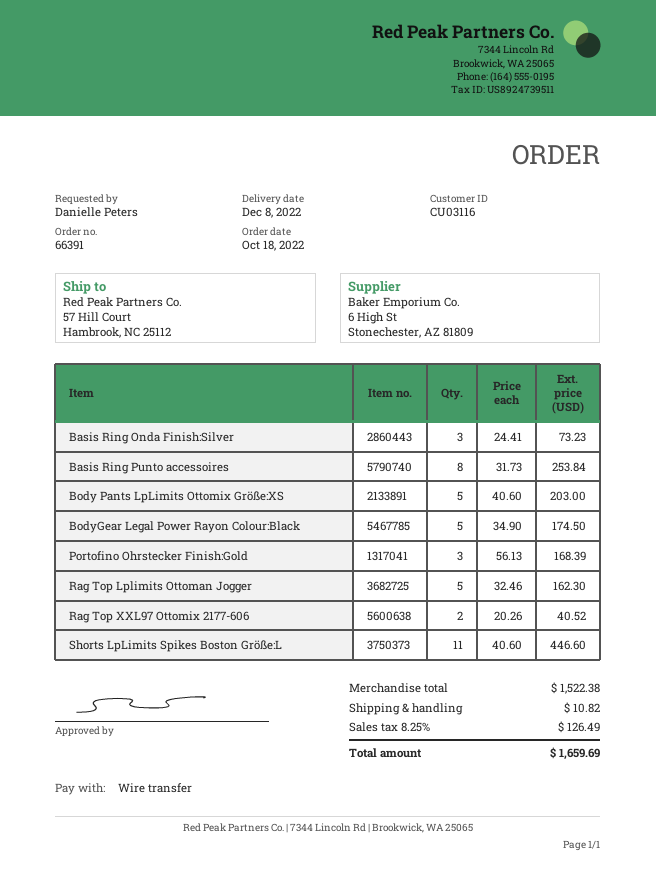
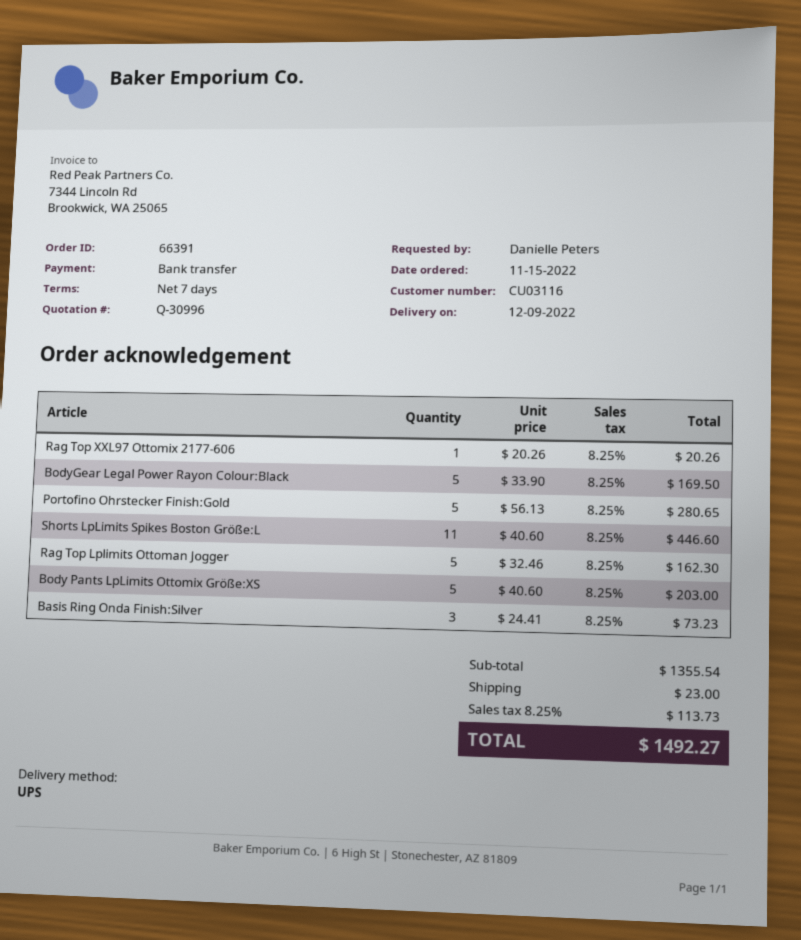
order date: 2022-10-18 -> 2022-11-15
delivery date: 2022-12-08 -> 2022-12-09
Basis Ring Punto accessoires: 8 x 31.73 = 253.84 -> none
BodyGear Legal Power Rayon Colour:Black: 5 x 34.90 = 174.50 -> 5 x 33.90 = 169.50
Portofino Ohrstecker Finish:Gold: 3 x 56.13 = 168.39 -> 5 x 56.13 = 280.65
Rag Top XXL97 Ottomix 2177-606: 2 x 20.26 = 40.52 -> 1 x 20.26 = 20.26
subtotal: 1522.38 -> 1355.54
shipping: 10.82 -> 23.00
tax: 8.25% = 126.49 -> 8.25% = 113.73
total: 1659.69 -> 1492.27

